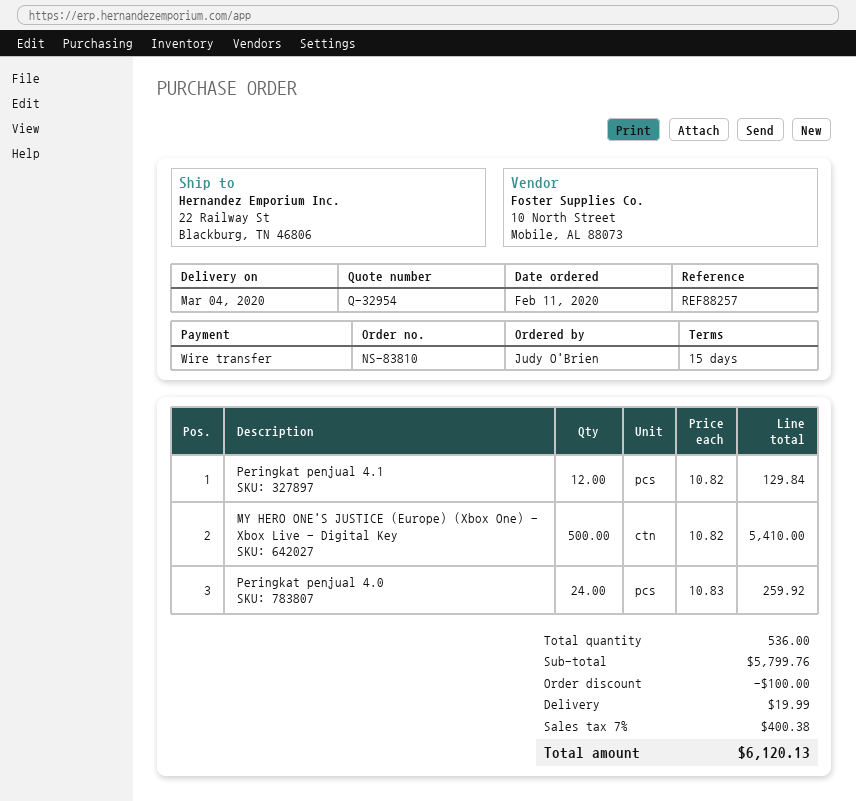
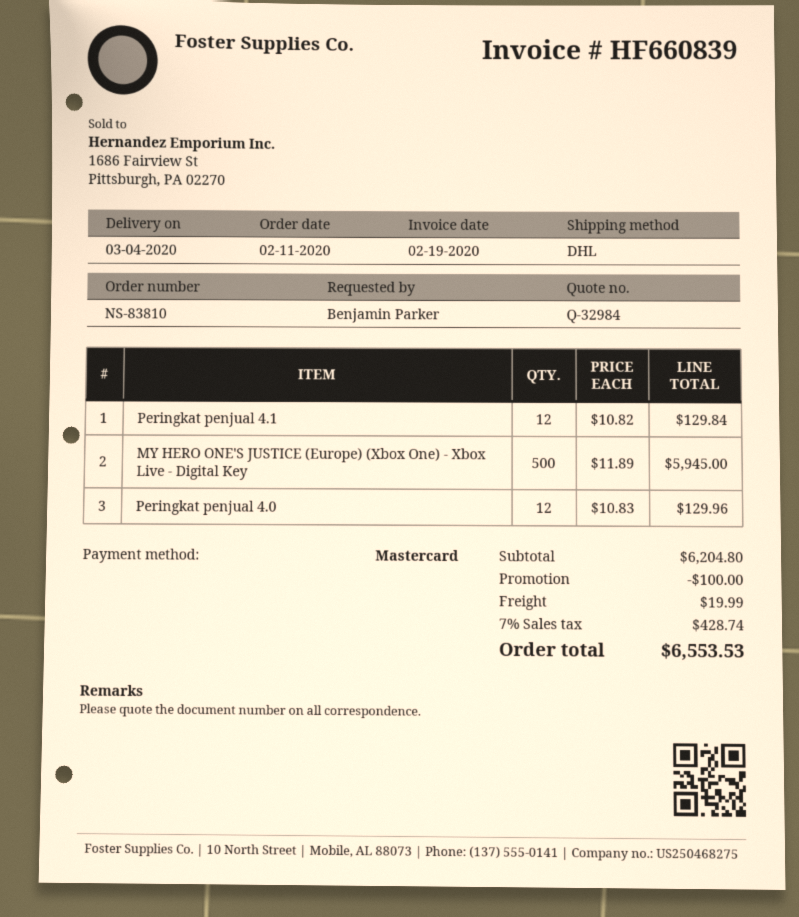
quote number: Q-32954 -> Q-32984
ordered by: Judy O'Brien -> Benjamin Parker
payment method: bank transfer -> Mastercard
MY HERO ONE'S JUSTICE (Europe) (Xbox One) - Xbox Live - Digital Key: 500 x 10.82 = 5410.00 -> 500 x 11.89 = 5945.00
Peringkat penjual 4.0: 24 x 10.83 = 259.92 -> 12 x 10.83 = 129.96
subtotal: 5799.76 -> 6204.80
tax: 7% = 400.38 -> 7% = 428.74
total: 6120.13 -> 6553.53

